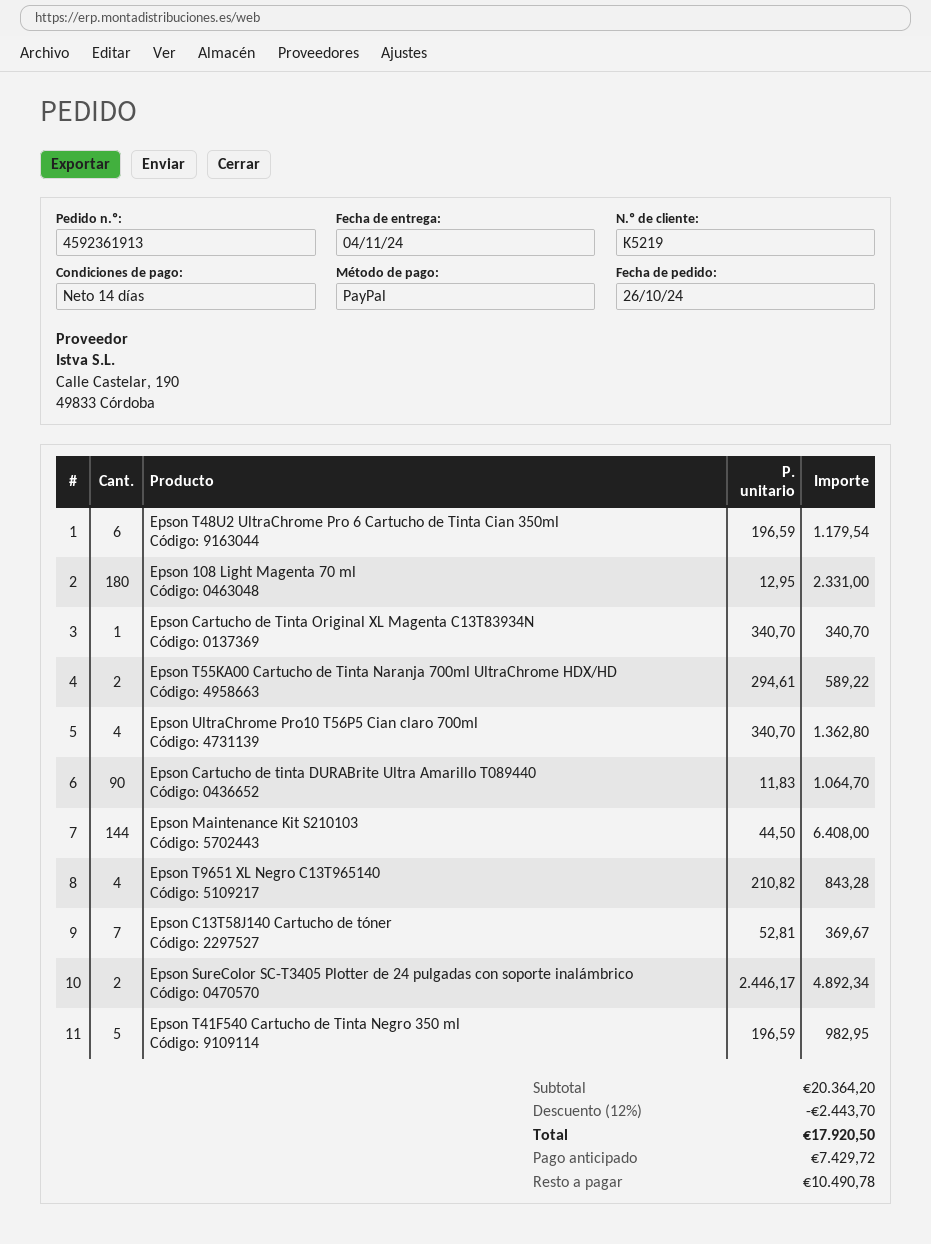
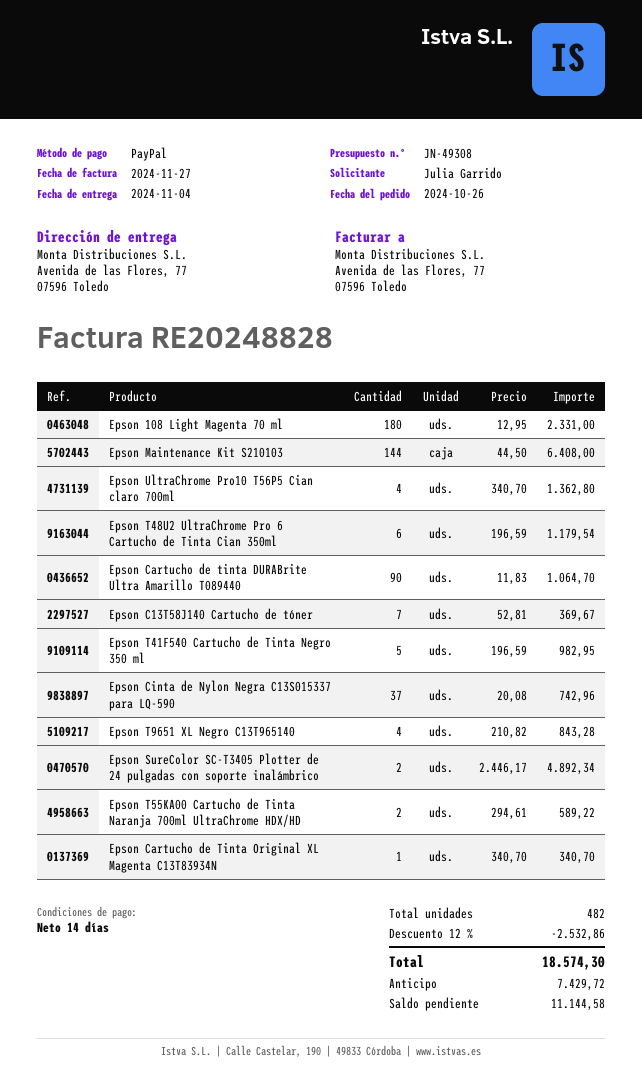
Epson Cinta de Nylon Negra C13S015337 para LQ-590: none -> 37 x 20.08 = 742.96
discount: 12% = 2443.70 -> 12% = 2532.86
total: 17920.50 -> 18574.30
balance: 10490.78 -> 11144.58

